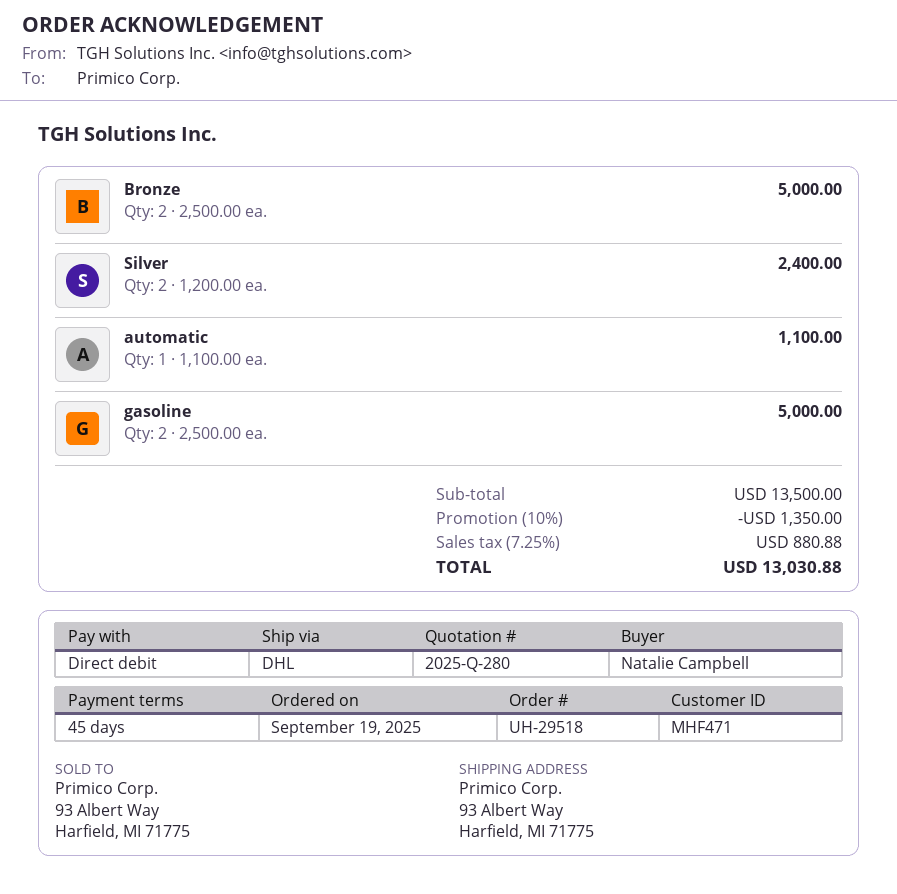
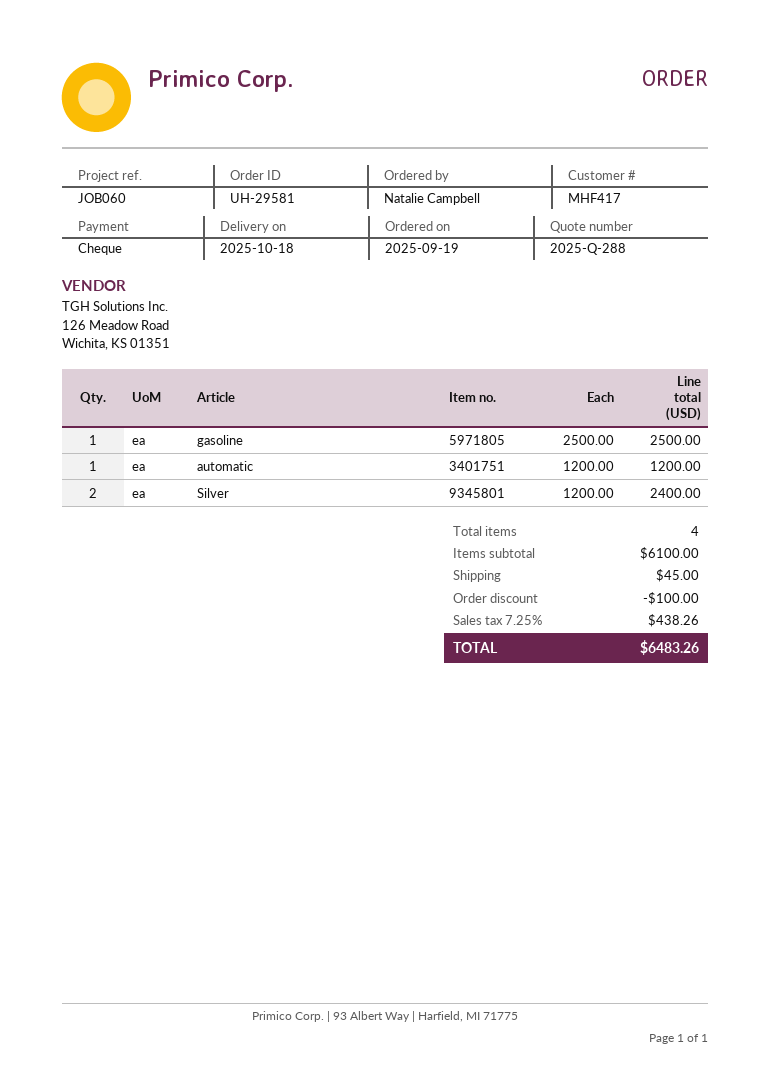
quote number: 2025-Q-280 -> 2025-Q-288
order number: UH-29518 -> UH-29581
customer number: MHF471 -> MHF417
payment method: direct debit -> cheque
Bronze: 2 x 2500.00 = 5000.00 -> none
automatic: 1 x 1100.00 = 1100.00 -> 1 x 1200.00 = 1200.00
gasoline: 2 x 2500.00 = 5000.00 -> 1 x 2500.00 = 2500.00
subtotal: 13500.00 -> 6100.00
discount: 1350.00 -> 100.00
shipping: none -> 45.00
tax: 7.25% = 880.88 -> 7.25% = 438.26
total: 13030.88 -> 6483.26

